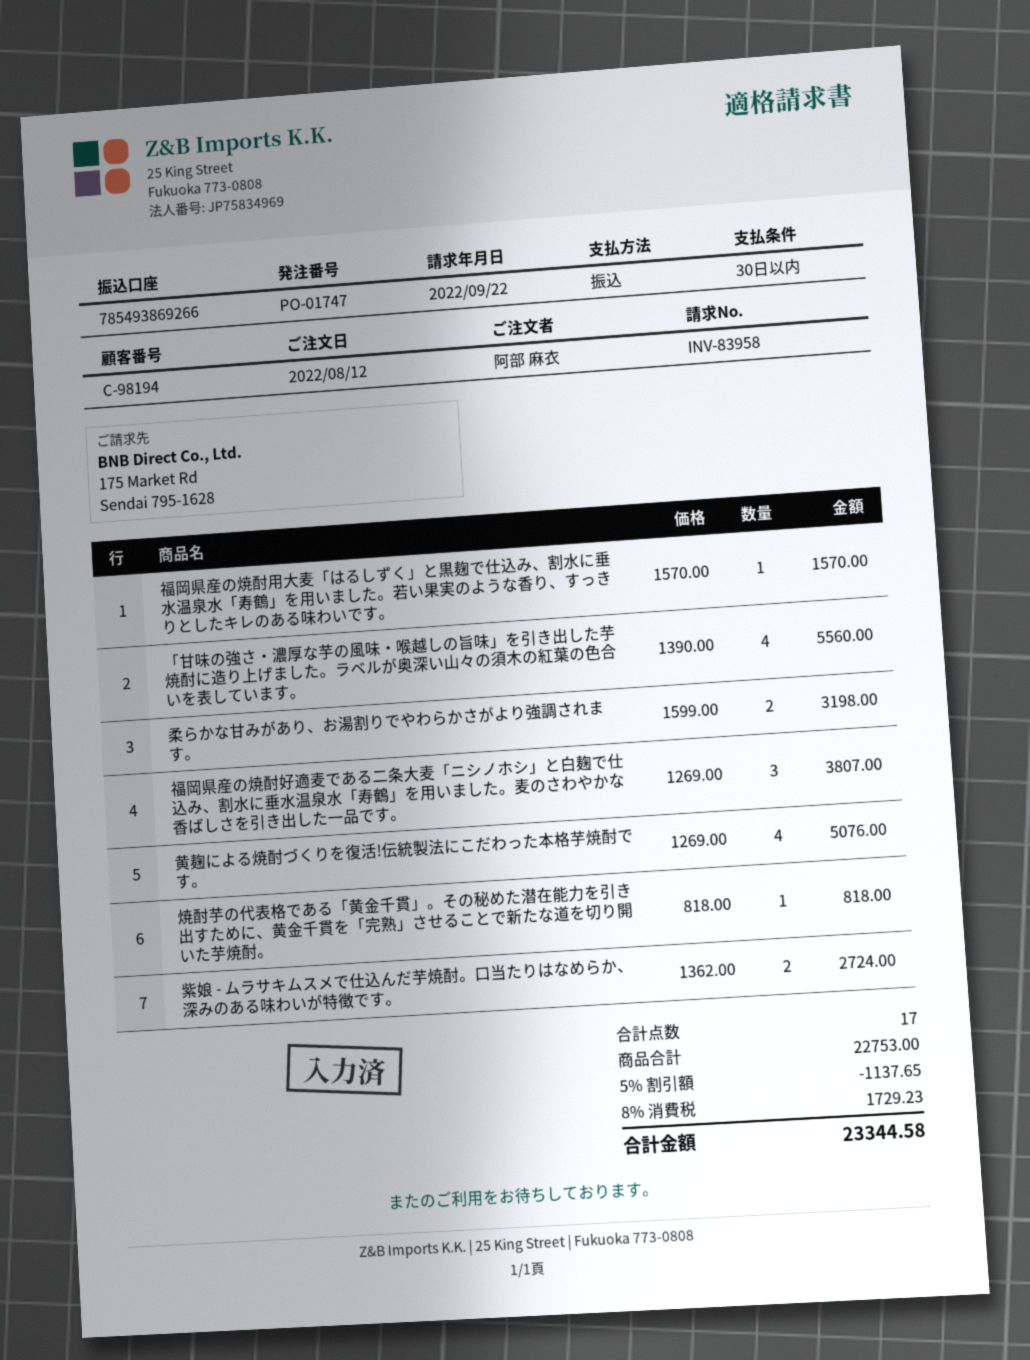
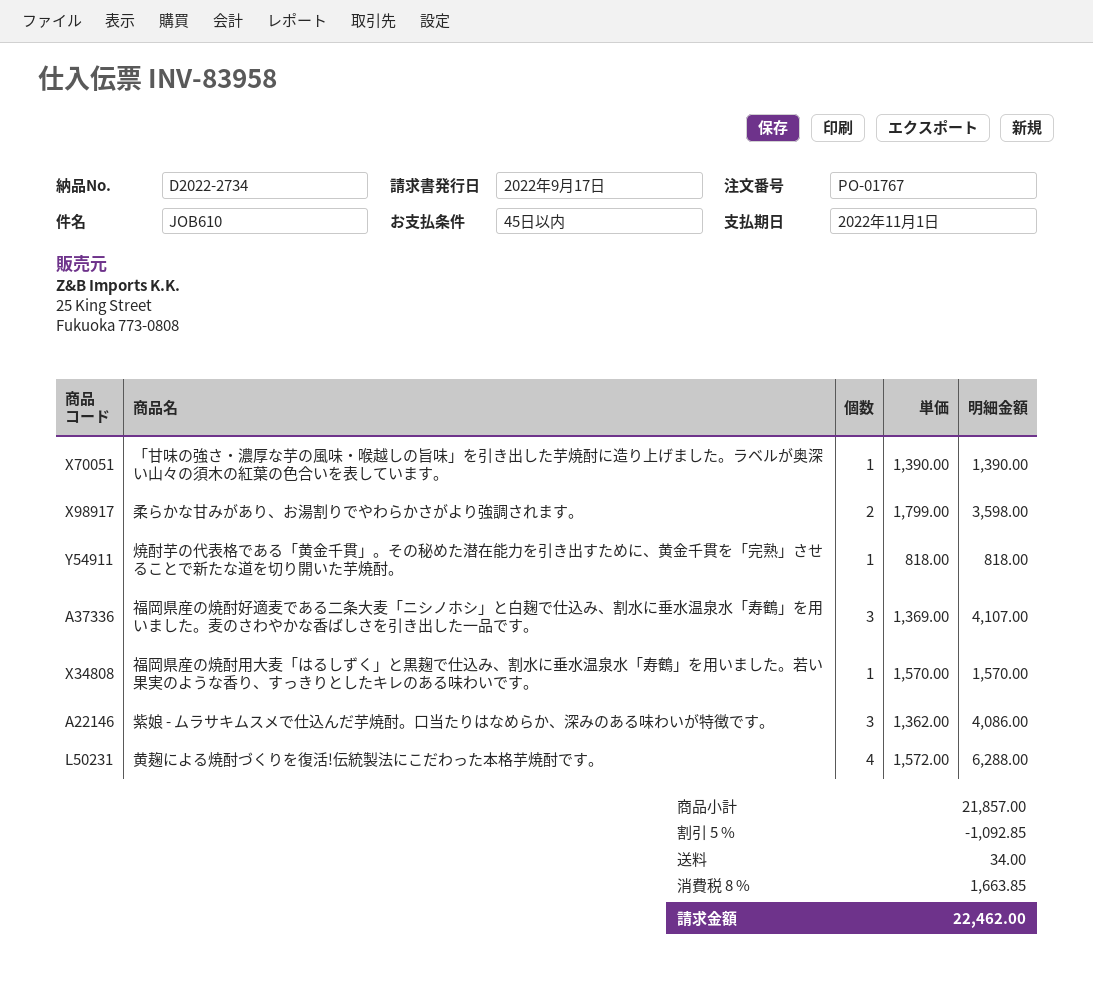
order number: PO-01747 -> PO-01767
invoice date: 2022-09-22 -> 2022-09-17
payment terms: 30 days -> 45 days
「甘味の強さ・濃厚な芋の風味・喉越しの旨味」を引き出した芋焼酎に造り上げました。ラベルが奥深い山々の須木の紅葉の色合いを表しています。: 4 x 1390.00 = 5560.00 -> 1 x 1390.00 = 1390.00
柔らかな甘みがあり、お湯割りでやわらかさがより強調されます。: 2 x 1599.00 = 3198.00 -> 2 x 1799.00 = 3598.00
福岡県産の焼酎好適麦である二条大麦「ニシノホシ」と白麹で仕込み、割水に垂水温泉水「寿鶴」を用いました。麦のさわやかな香ばしさを引き出した一品です。: 3 x 1269.00 = 3807.00 -> 3 x 1369.00 = 4107.00
黄麹による焼酎づくりを復活!伝統製法にこだわった本格芋焼酎です。: 4 x 1269.00 = 5076.00 -> 4 x 1572.00 = 6288.00
紫娘 - ムラサキムスメで仕込んだ芋焼酎。口当たりはなめらか、深みのある味わいが特徴です。: 2 x 1362.00 = 2724.00 -> 3 x 1362.00 = 4086.00
subtotal: 22753.00 -> 21857.00
discount: 5% = 1137.65 -> 5% = 1092.85
shipping: none -> 34.00
tax: 8% = 1729.23 -> 8% = 1663.85
total: 23344.58 -> 22462.00

